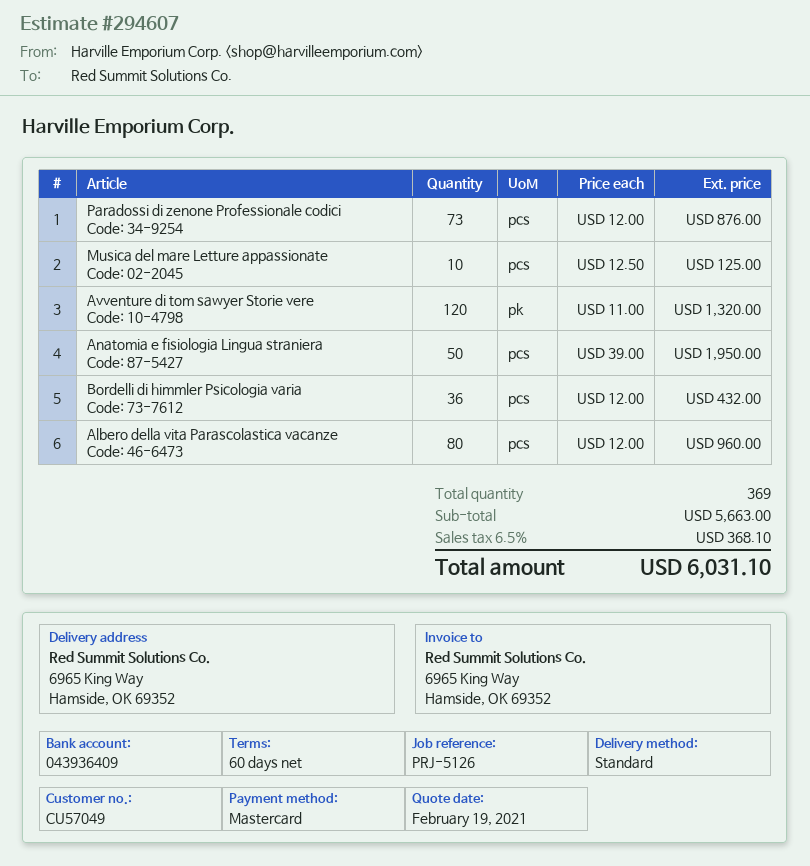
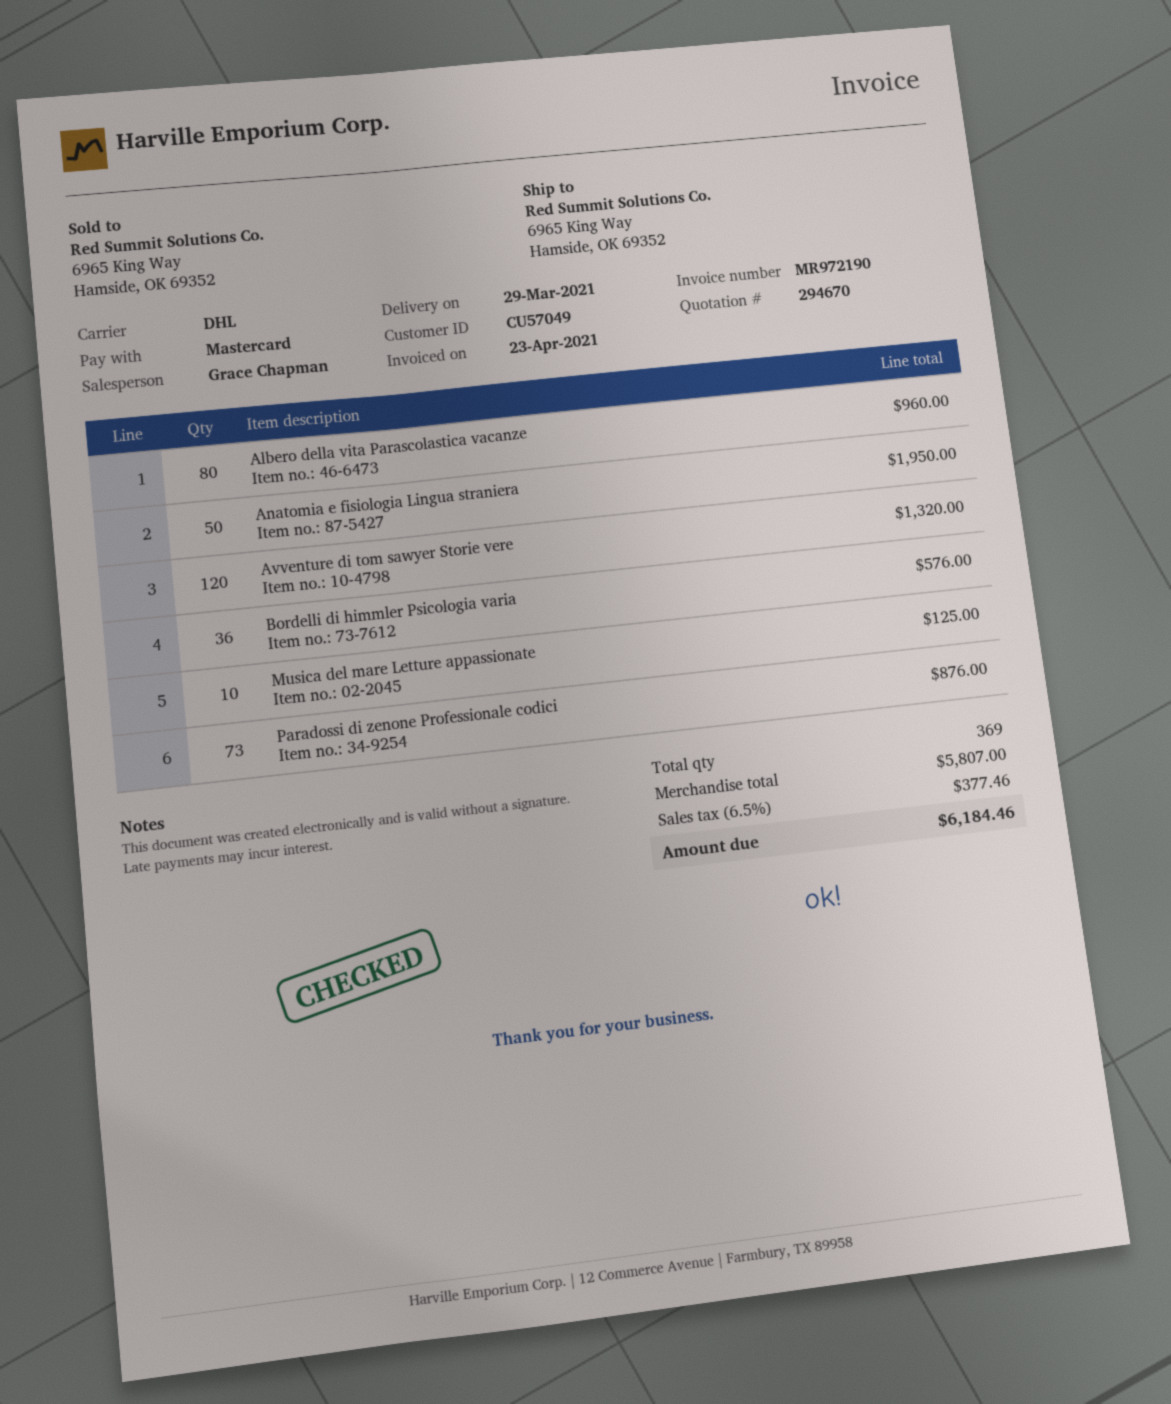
quote number: 294607 -> 294670
shipping method: standard -> DHL
Bordelli di himmler Psicologia varia: 36 for 432.00 -> 36 for 576.00
subtotal: 5663.00 -> 5807.00
tax: 6.5% = 368.10 -> 6.5% = 377.46
total: 6031.10 -> 6184.46

